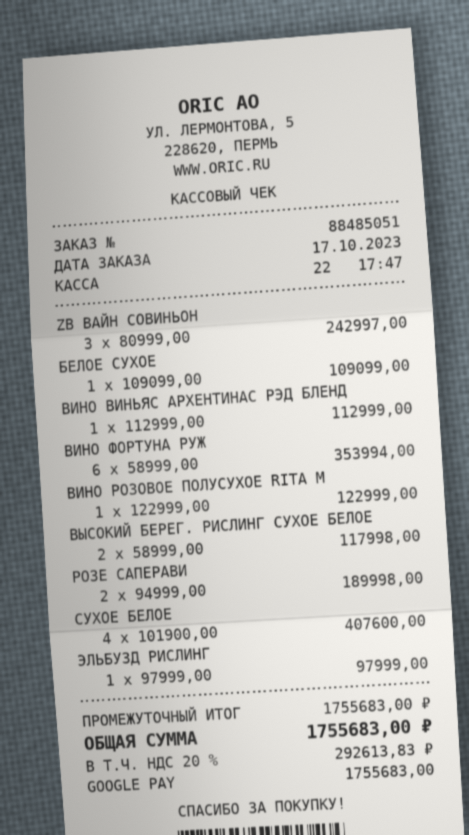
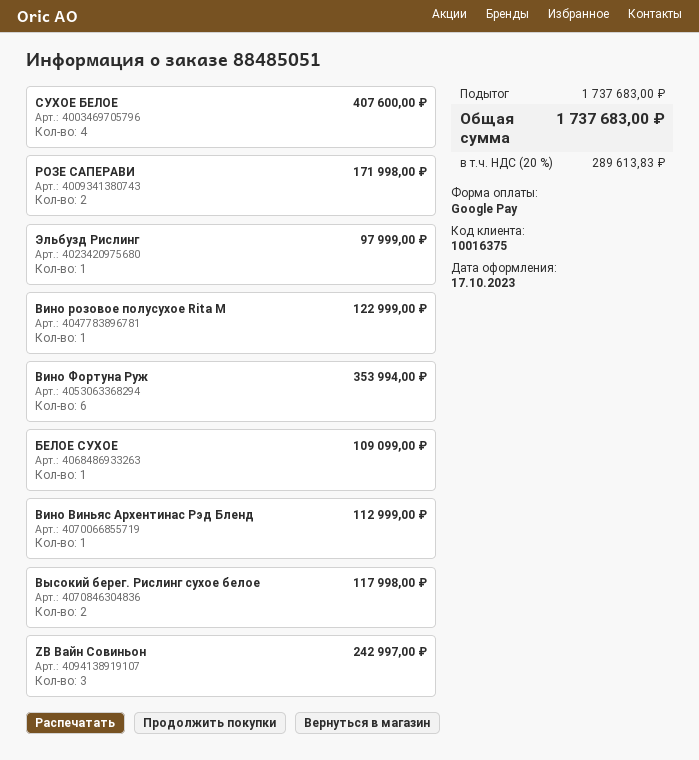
РОЗЕ САПЕРАВИ: 2 for 189998.00 -> 2 for 171998.00
subtotal: 1755683.00 -> 1737683.00
tax: 20% = 292613.83 -> 20% = 289613.83
total: 1755683.00 -> 1737683.00

